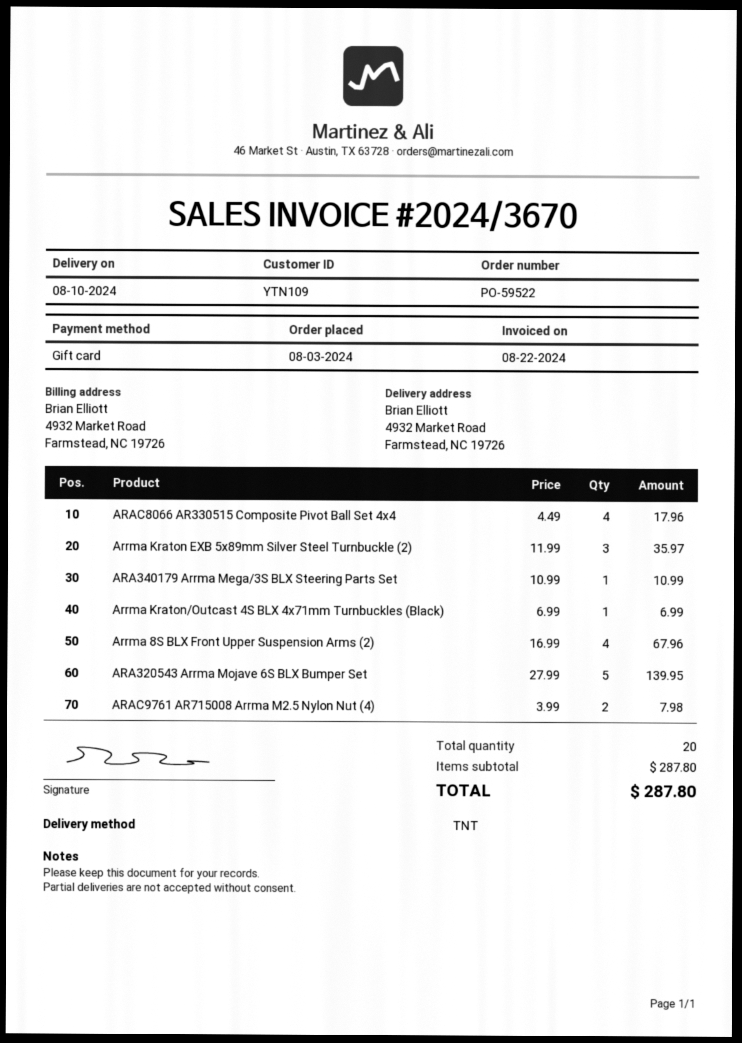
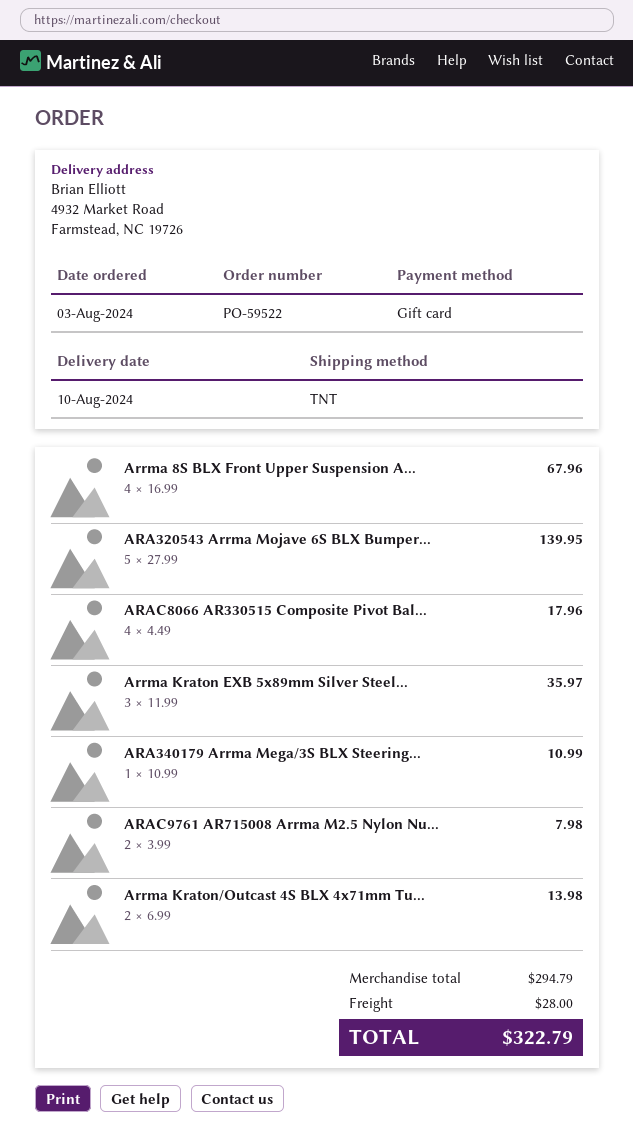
Arrma Kraton/Outcast 4S BLX 4x71mm Turnbuckles (Black): 1 x 6.99 = 6.99 -> 2 x 6.99 = 13.98
subtotal: 287.80 -> 294.79
shipping: none -> 28.00
total: 287.80 -> 322.79

